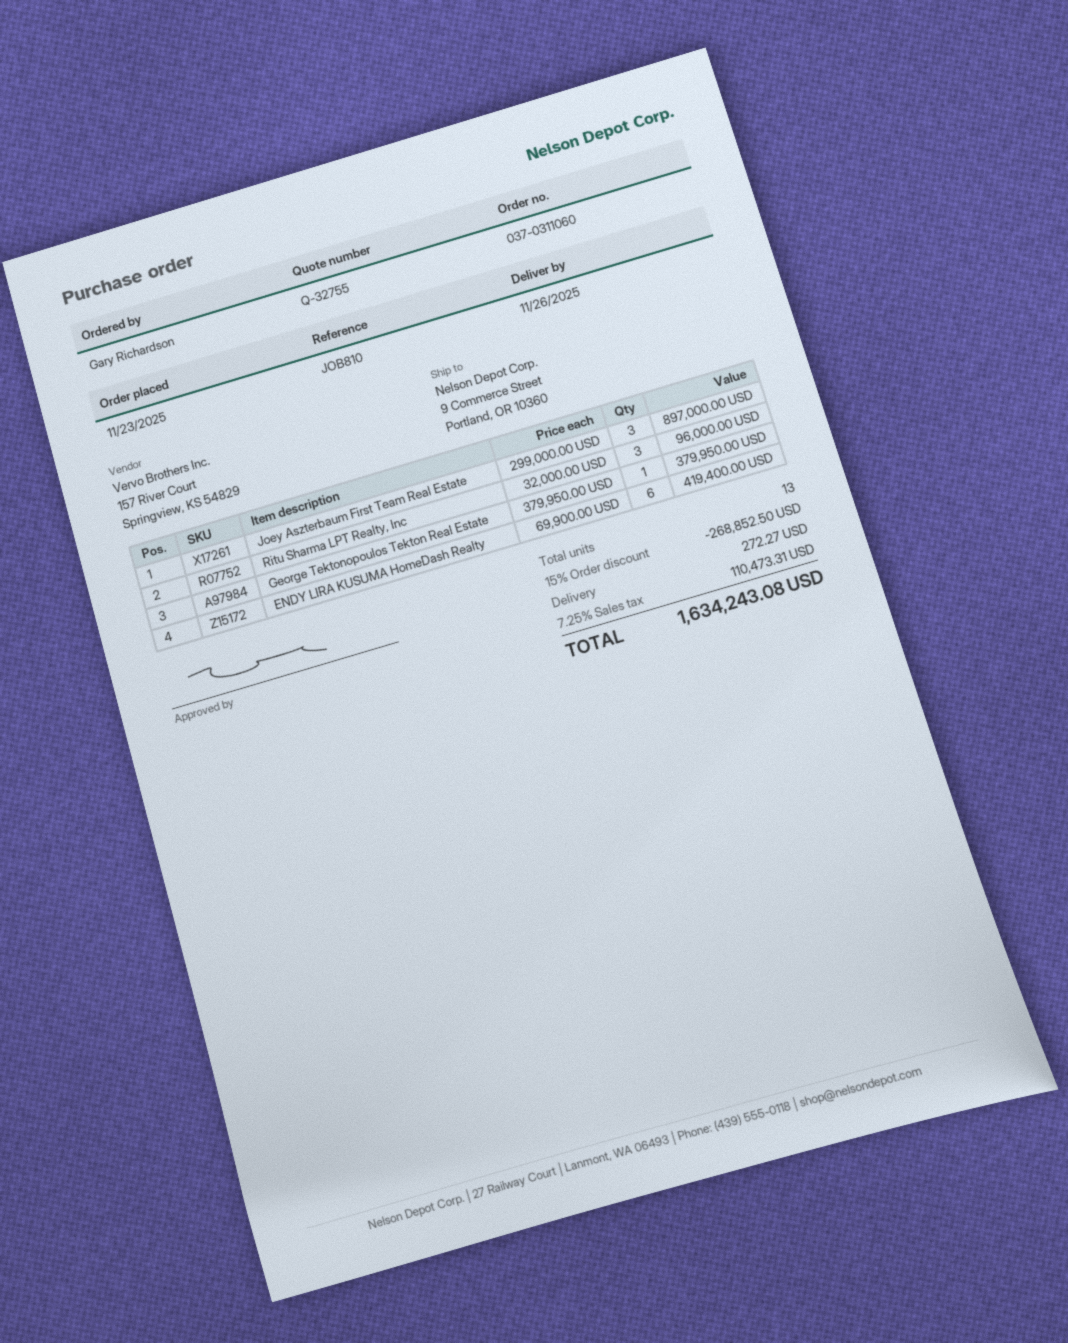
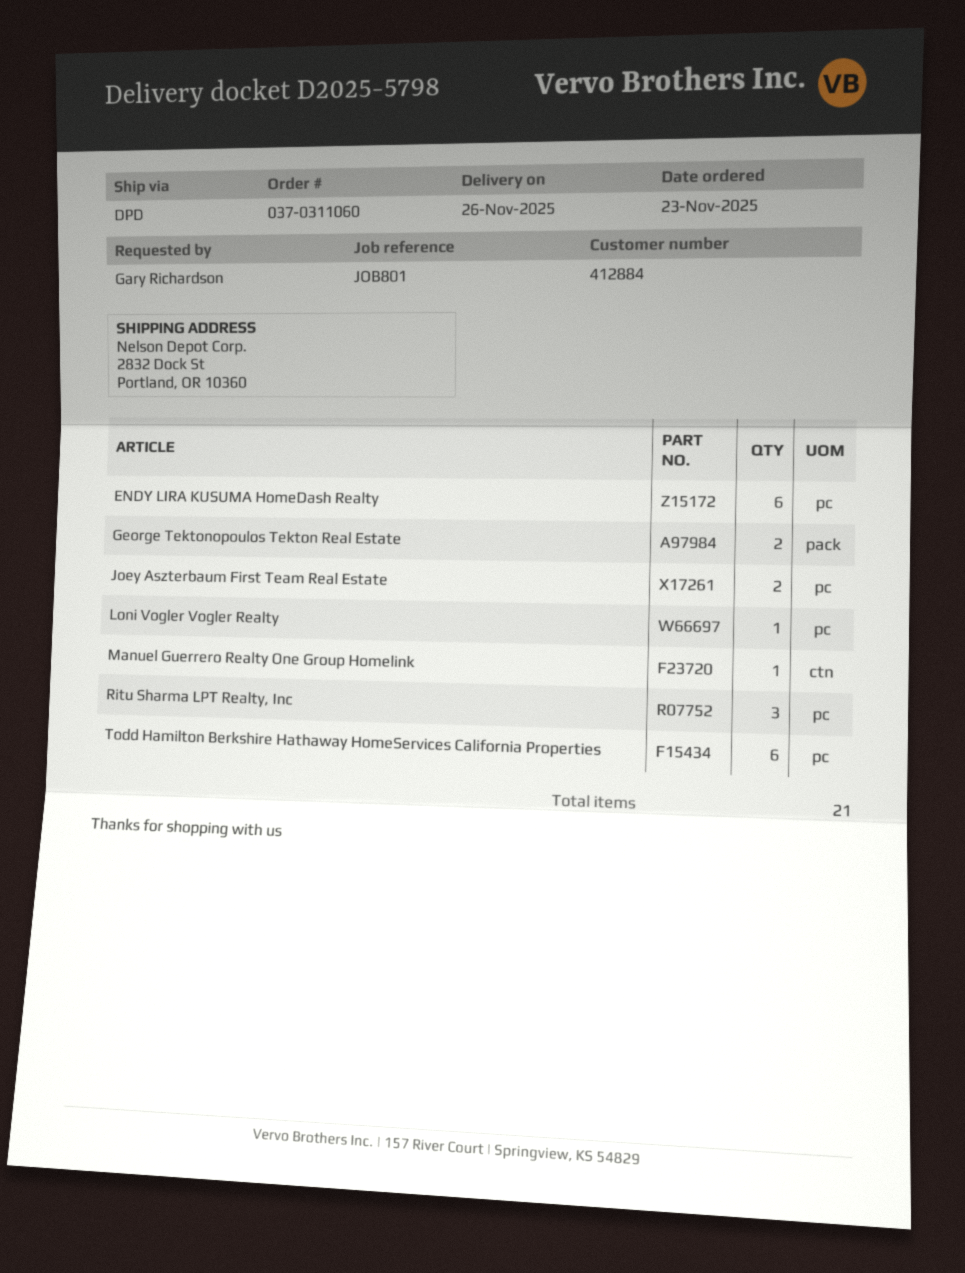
reference: JOB810 -> JOB801
ship to: 9 Commerce Street, Portland, OR 10360 -> 2832 Dock St, Portland, OR 10360
Joey Aszterbaum First Team Real Estate: 3 -> 2
George Tektonopoulos Tekton Real Estate: 1 -> 2
Loni Vogler Vogler Realty: none -> 1
Manuel Guerrero Realty One Group Homelink: none -> 1
Todd Hamilton Berkshire Hathaway HomeServices California Properties: none -> 6
total quantity: 13 -> 21

